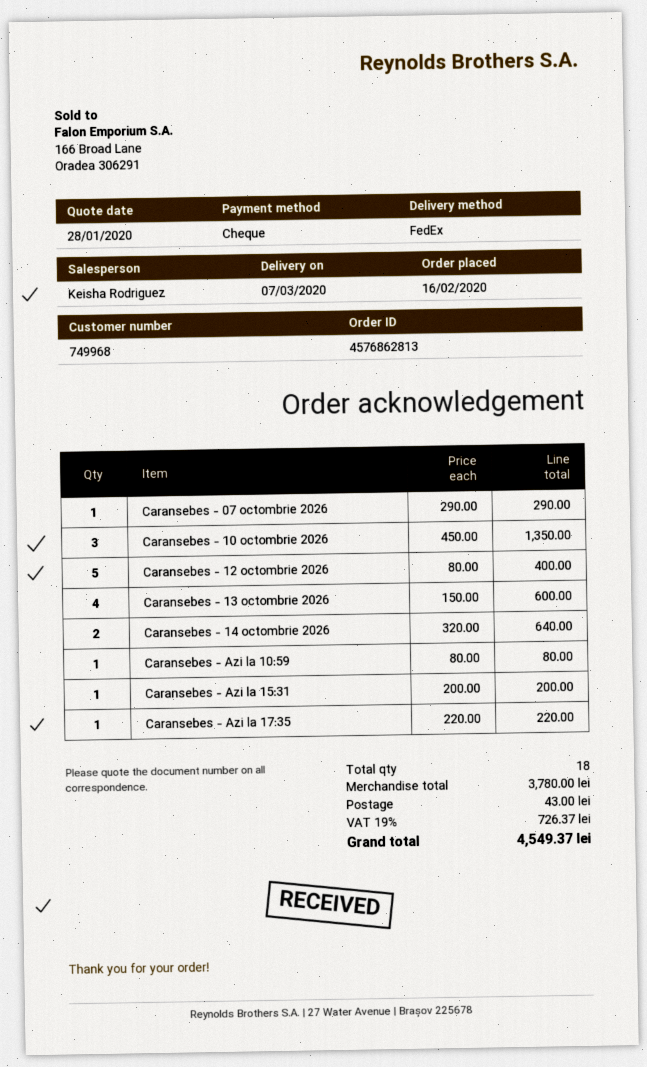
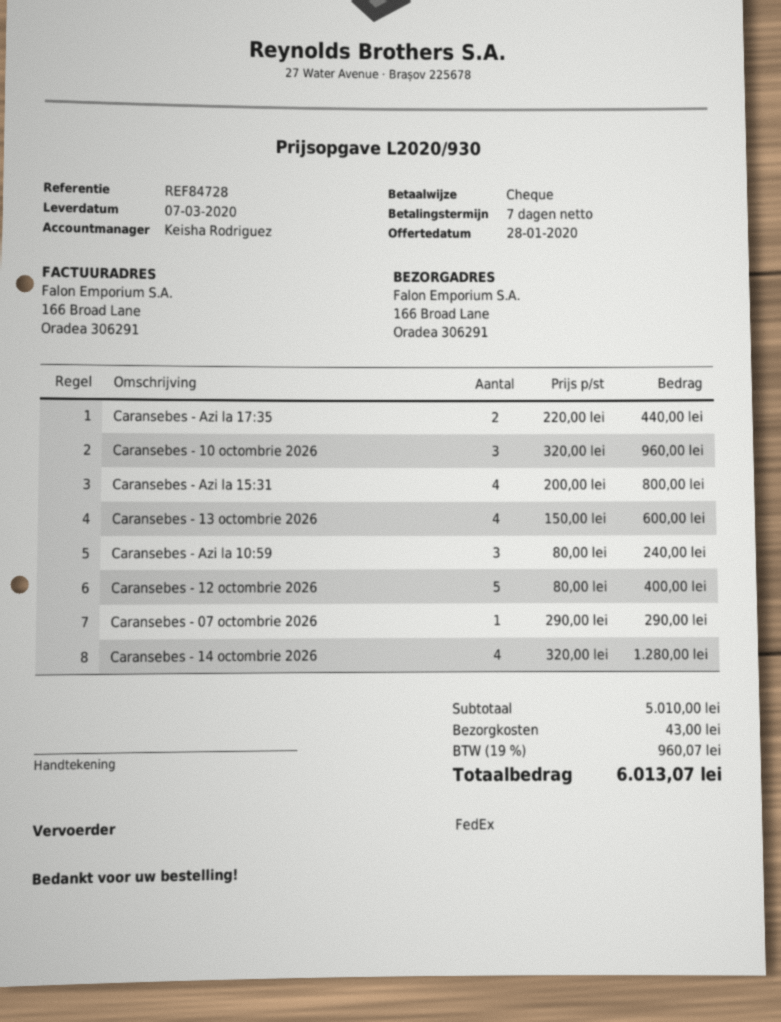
Caransebes - 10 octombrie 2026: 3 x 450.00 = 1350.00 -> 3 x 320.00 = 960.00
Caransebes - 14 octombrie 2026: 2 x 320.00 = 640.00 -> 4 x 320.00 = 1280.00
Caransebes - Azi la 10:59: 1 x 80.00 = 80.00 -> 3 x 80.00 = 240.00
Caransebes - Azi la 15:31: 1 x 200.00 = 200.00 -> 4 x 200.00 = 800.00
Caransebes - Azi la 17:35: 1 x 220.00 = 220.00 -> 2 x 220.00 = 440.00
subtotal: 3780.00 -> 5010.00
tax: 19% = 726.37 -> 19% = 960.07
total: 4549.37 -> 6013.07

